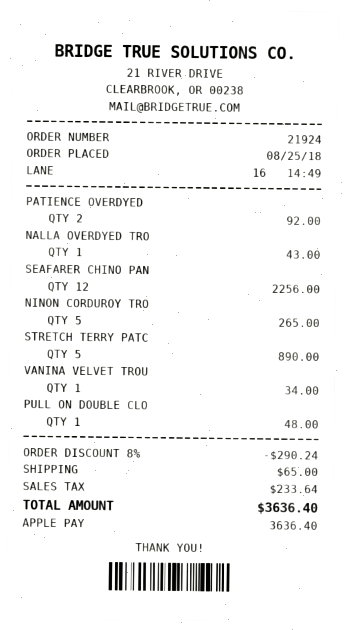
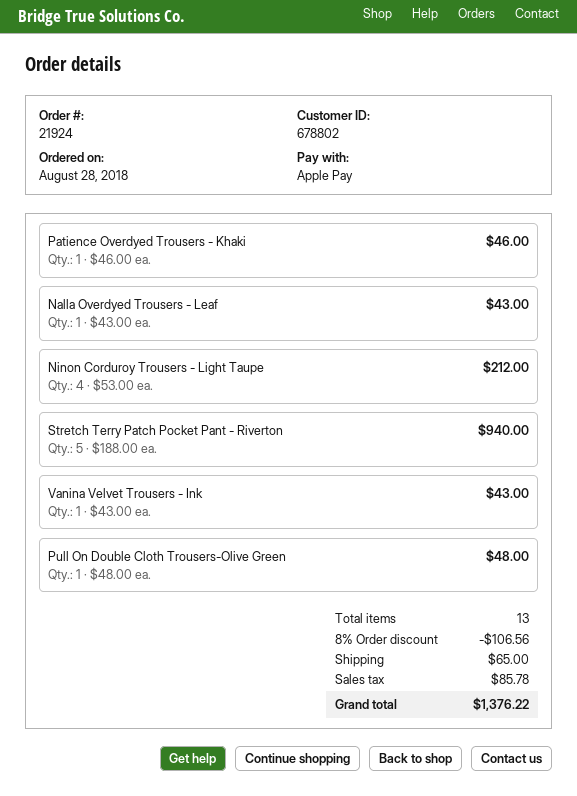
order date: 2018-08-25 -> 2018-08-28
PATIENCE OVERDYED: 2 for 92.00 -> 1 for 46.00
SEAFARER CHINO PAN: 12 for 2256.00 -> none
NINON CORDUROY TRO: 5 for 265.00 -> 4 for 212.00
STRETCH TERRY PATC: 5 for 890.00 -> 5 for 940.00
VANINA VELVET TROU: 1 for 34.00 -> 1 for 43.00
discount: 8% = 290.24 -> 8% = 106.56
tax: 233.64 -> 85.78
total: 3636.40 -> 1376.22

